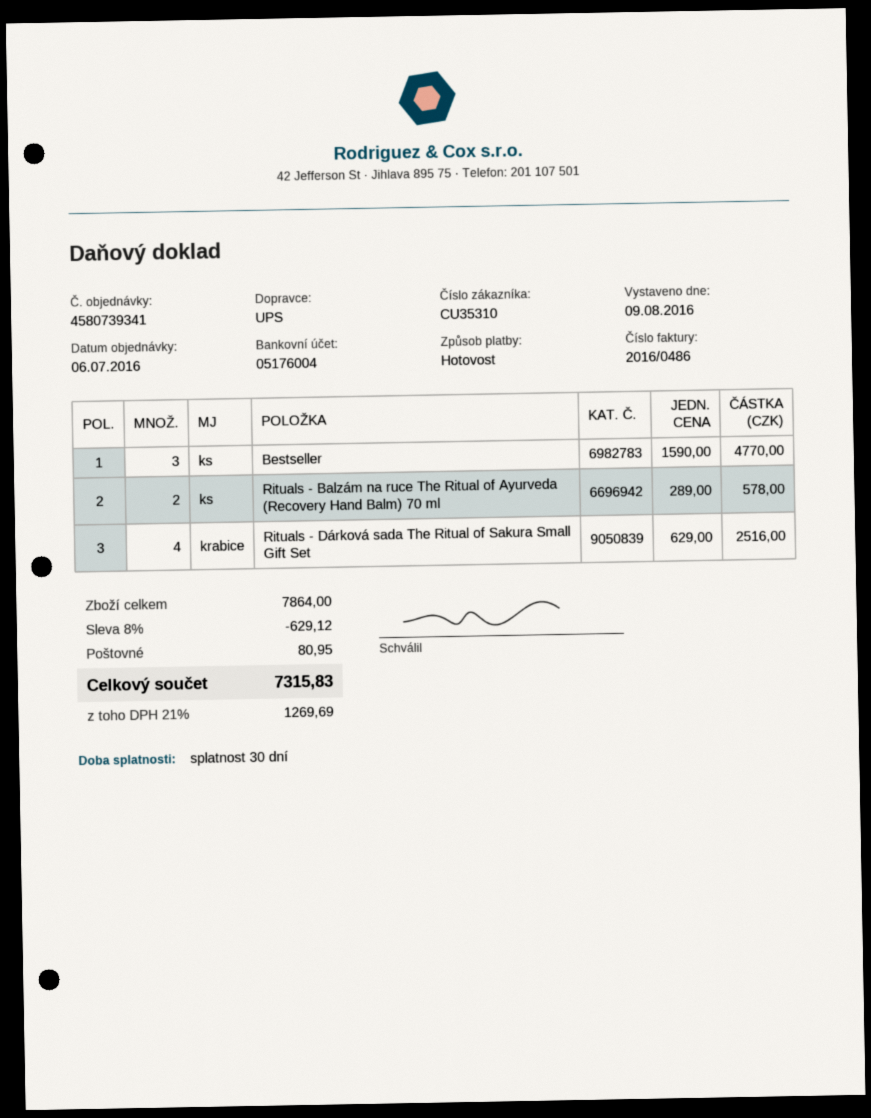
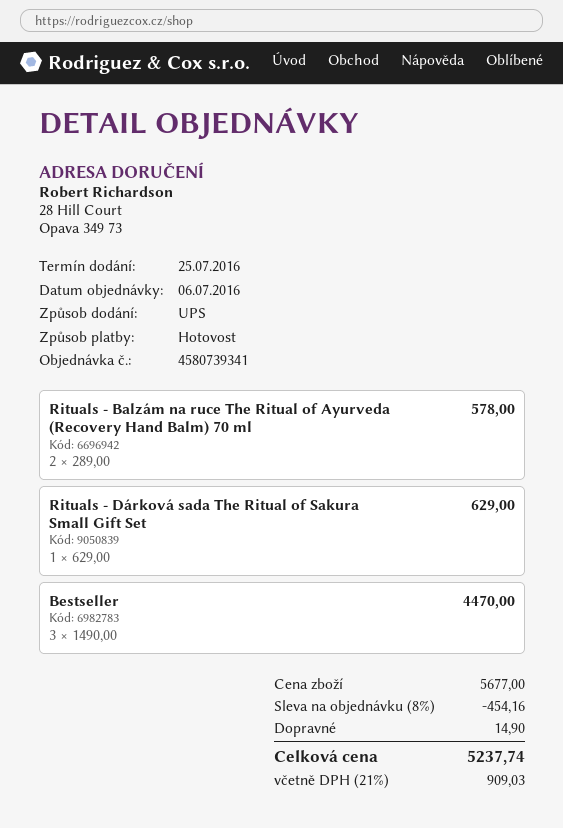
Bestseller: 3 x 1590.00 = 4770.00 -> 3 x 1490.00 = 4470.00
Rituals - Dárková sada The Ritual of Sakura Small Gift Set: 4 x 629.00 = 2516.00 -> 1 x 629.00 = 629.00
subtotal: 7864.00 -> 5677.00
discount: 8% = 629.12 -> 8% = 454.16
shipping: 80.95 -> 14.90
tax: 21% = 1269.69 -> 21% = 909.03
total: 7315.83 -> 5237.74

